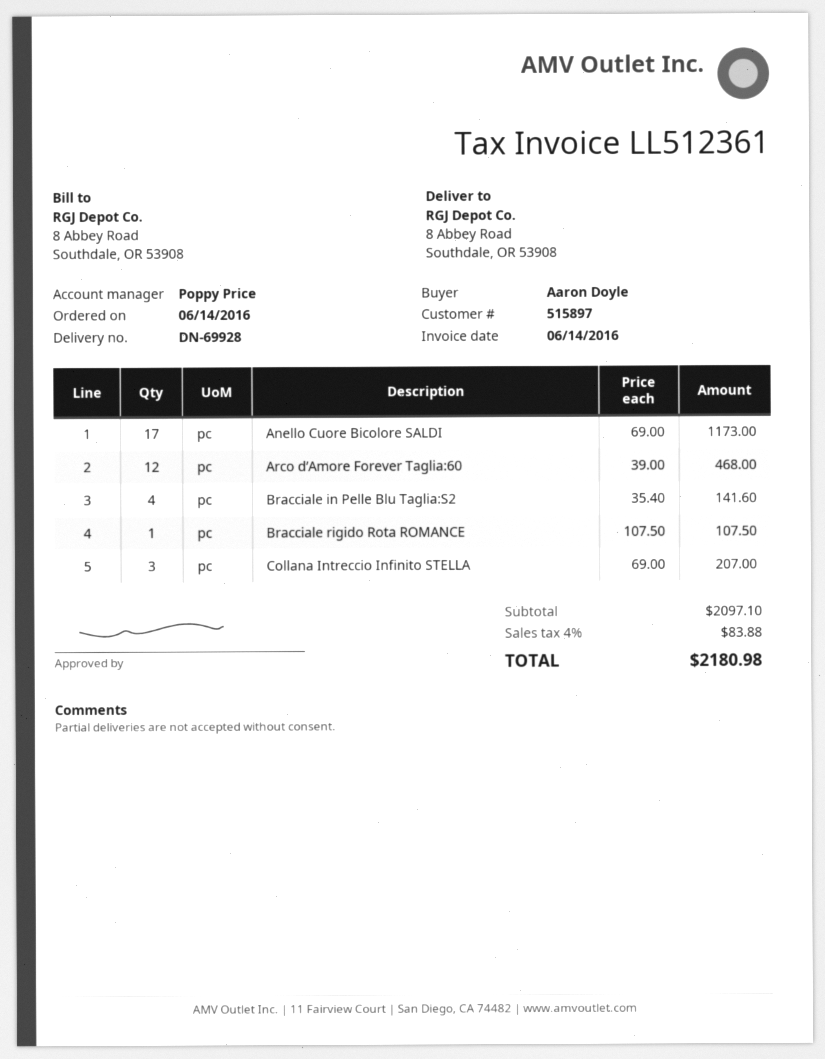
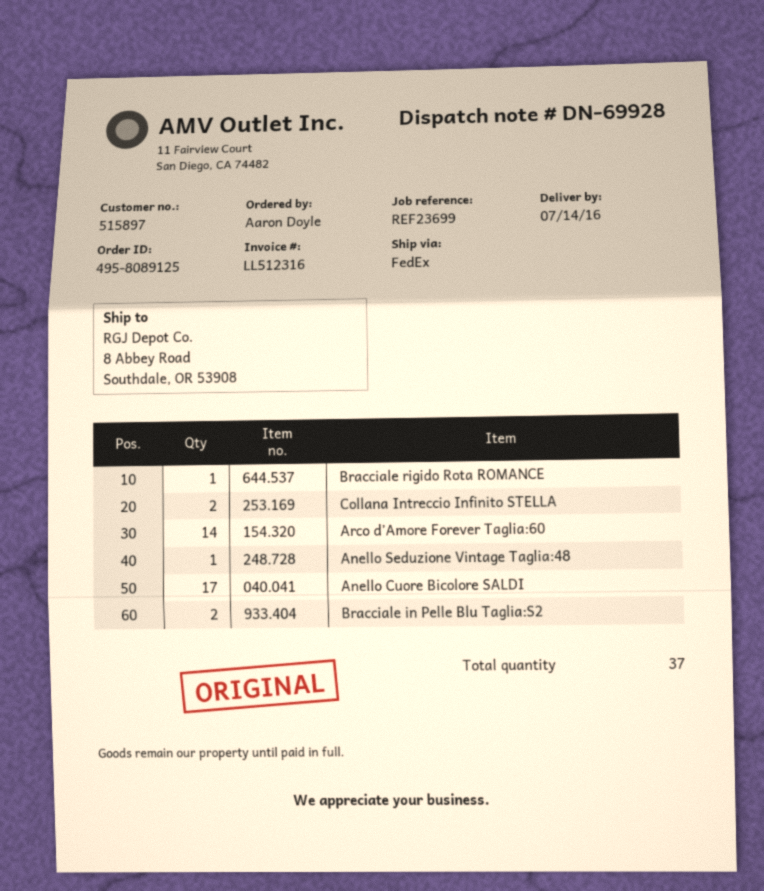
invoice number: LL512361 -> LL512316
Arco d’Amore Forever Taglia:60: 12 -> 14
Bracciale in Pelle Blu Taglia:S2: 4 -> 2
Collana Intreccio Infinito STELLA: 3 -> 2
Anello Seduzione Vintage Taglia:48: none -> 1

